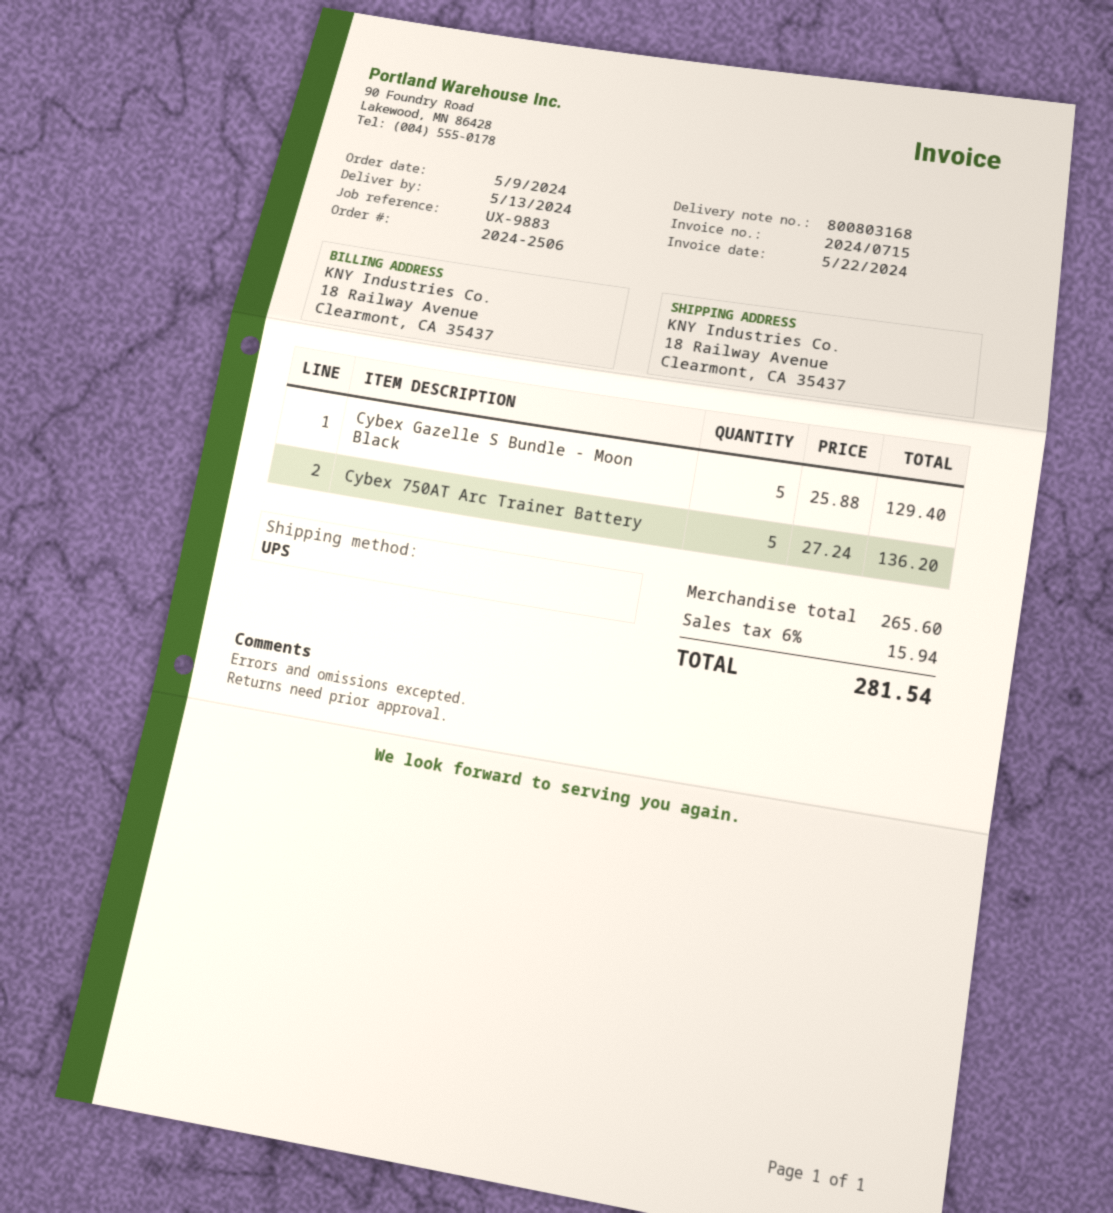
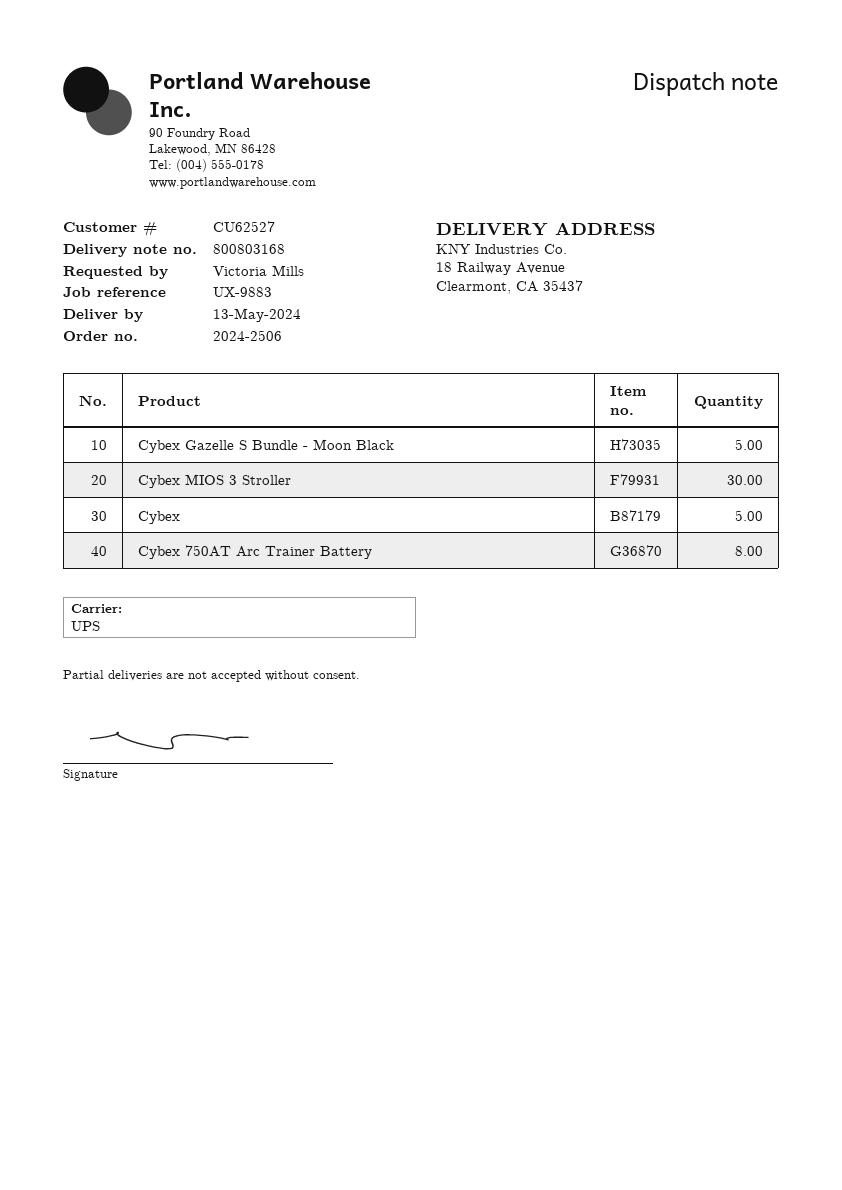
Cybex 750AT Arc Trainer Battery: 5 -> 8
Cybex MIOS 3 Stroller: none -> 30
Cybex: none -> 5

